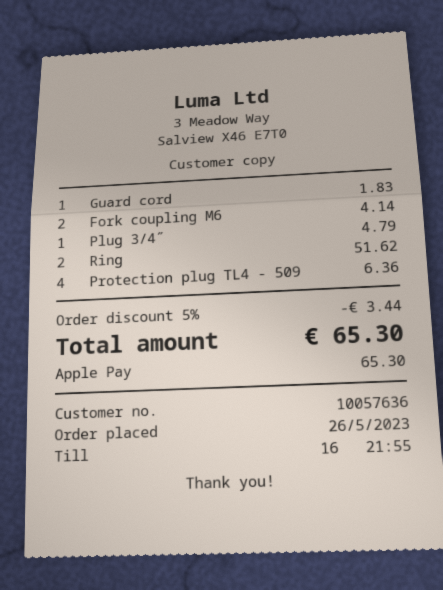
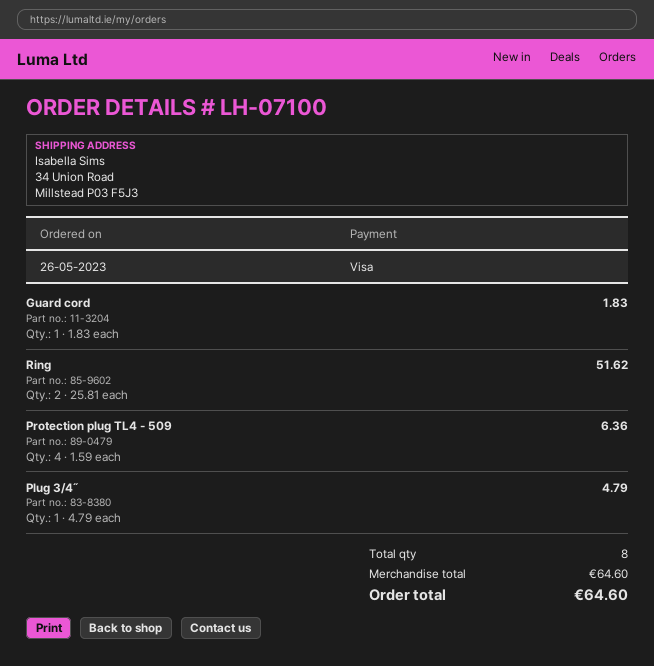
payment method: Apple Pay -> Visa
Fork coupling M6: 2 for 4.14 -> none
discount: 5% = 3.44 -> none
total: 65.30 -> 64.60

